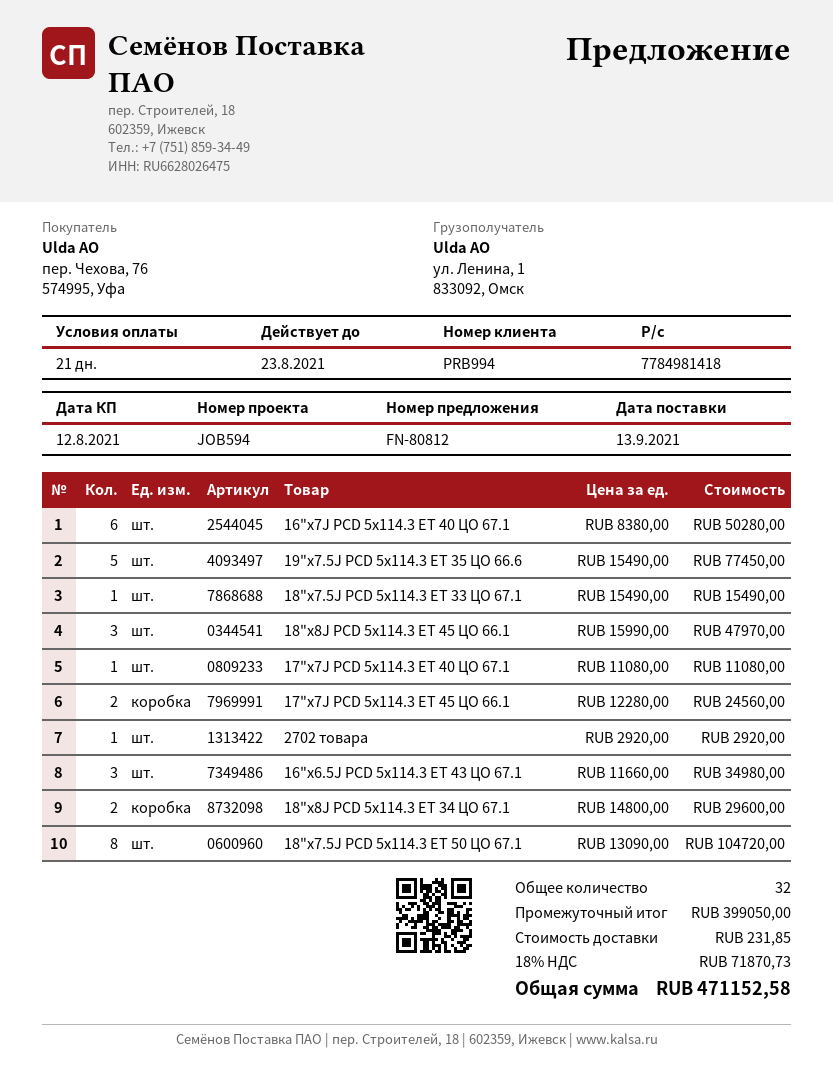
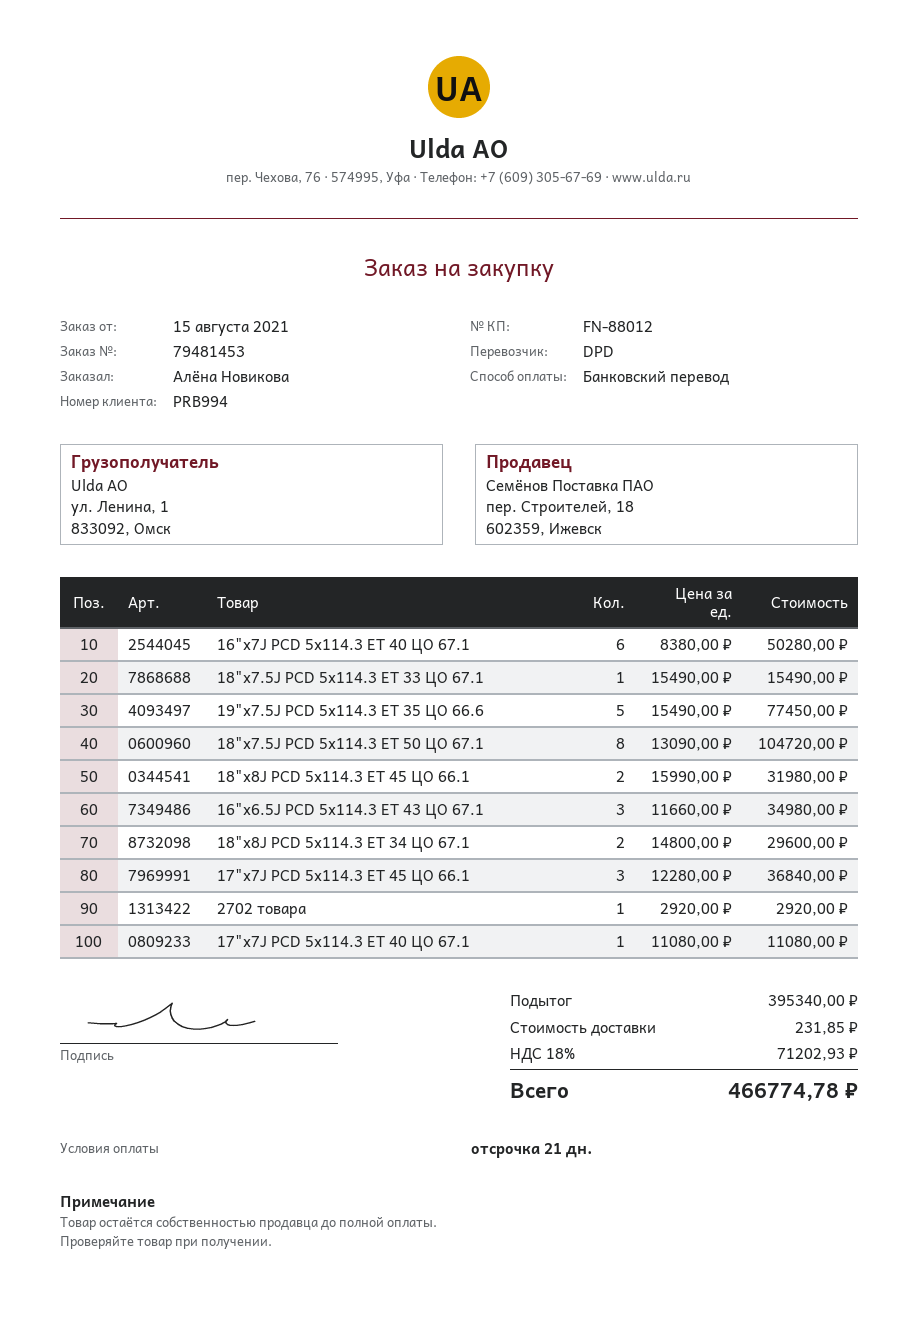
quote number: FN-80812 -> FN-88012
18"x8J PCD 5x114.3 ЕТ 45 ЦО 66.1: 3 x 15990.00 = 47970.00 -> 2 x 15990.00 = 31980.00
17"x7J PCD 5x114.3 ЕТ 45 ЦО 66.1: 2 x 12280.00 = 24560.00 -> 3 x 12280.00 = 36840.00
subtotal: 399050.00 -> 395340.00
tax: 18% = 71870.73 -> 18% = 71202.93
total: 471152.58 -> 466774.78

